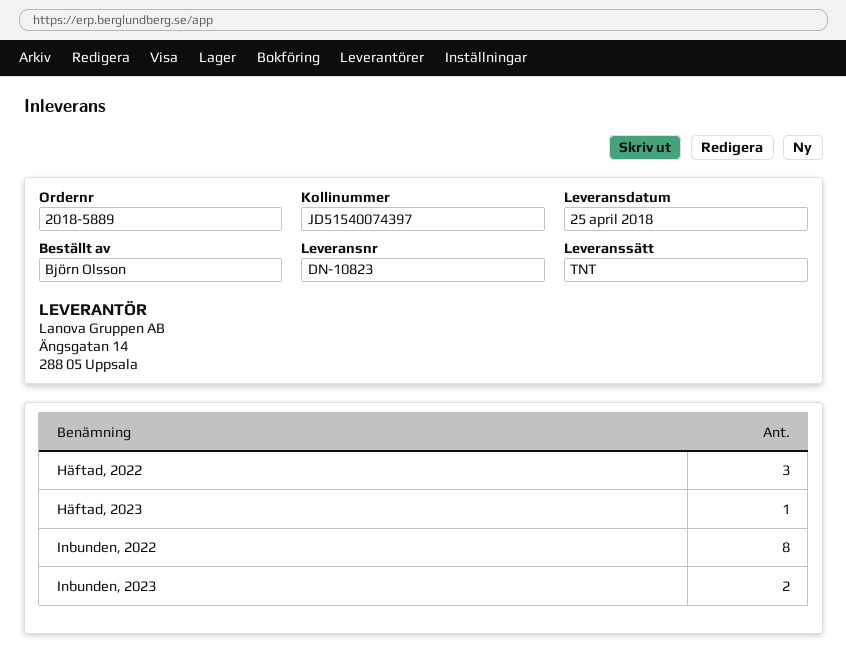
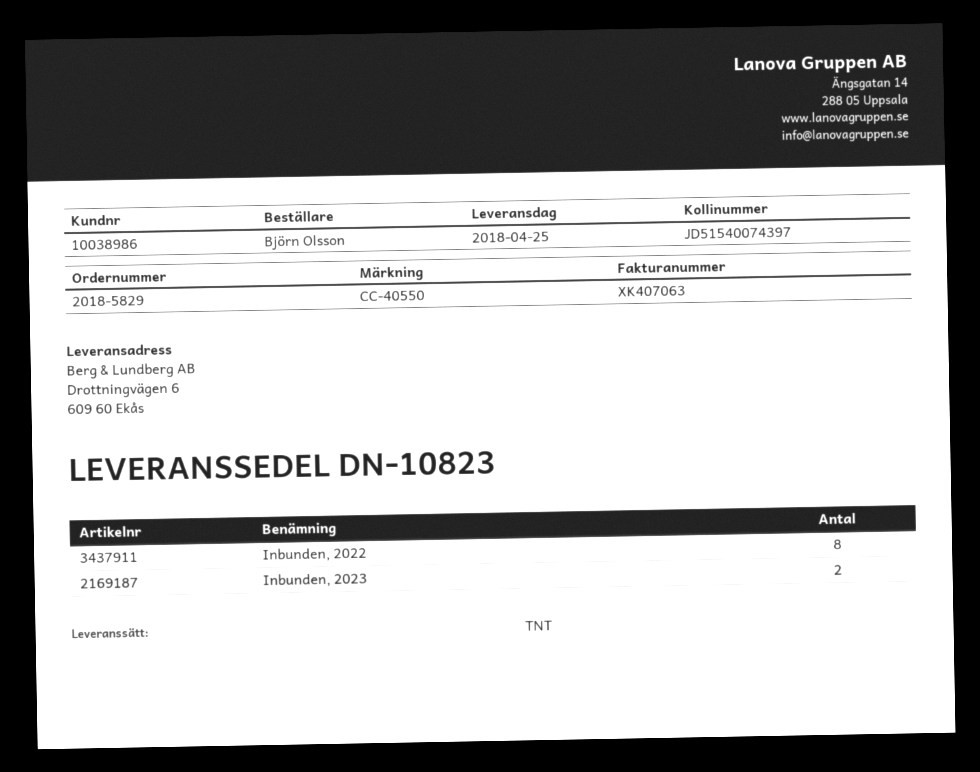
order number: 2018-5889 -> 2018-5829
Häftad, 2022: 3 -> none
Häftad, 2023: 1 -> none

